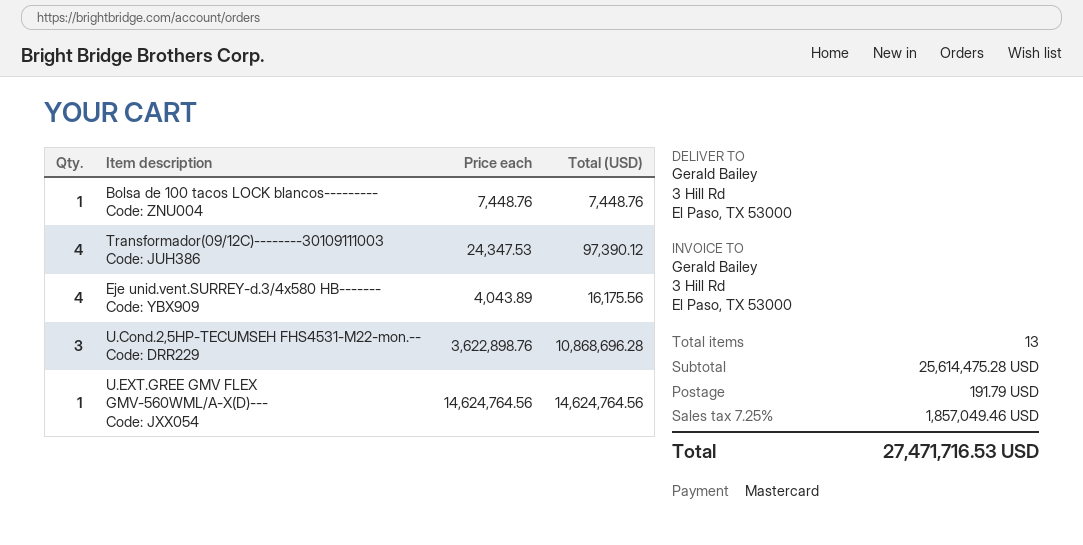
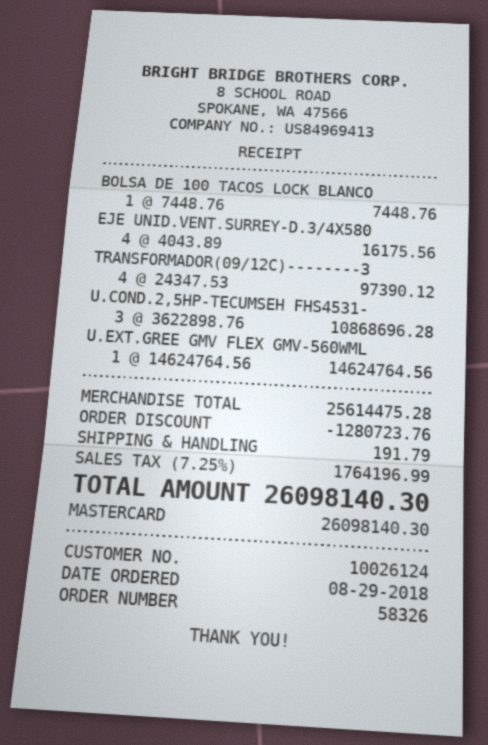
discount: none -> 1280723.76
tax: 7.25% = 1857049.46 -> 7.25% = 1764196.99
total: 27471716.53 -> 26098140.30

